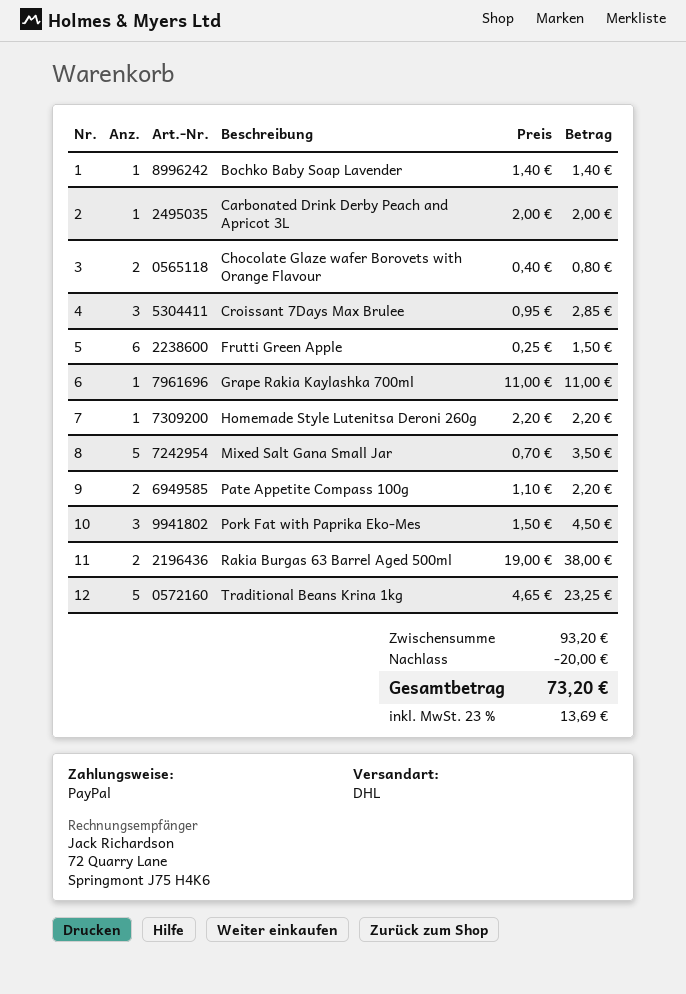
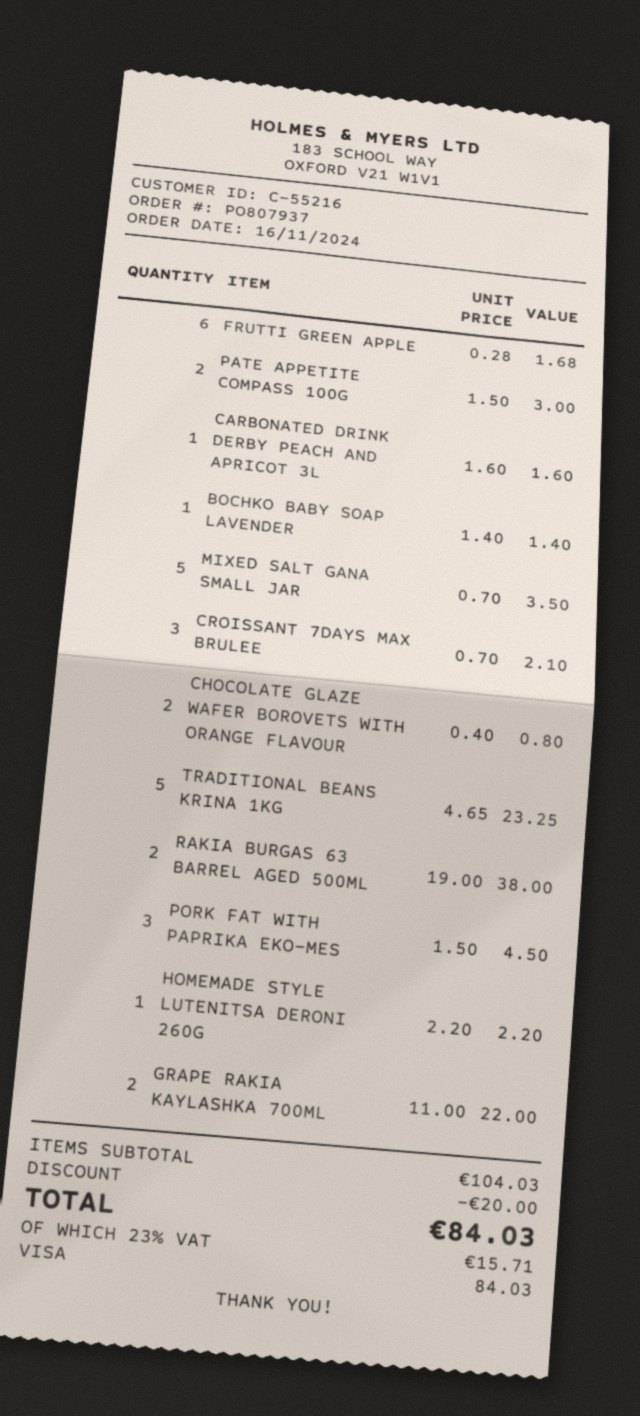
payment method: PayPal -> Visa
Carbonated Drink Derby Peach and Apricot 3L: 1 x 2.00 = 2.00 -> 1 x 1.60 = 1.60
Croissant 7Days Max Brulee: 3 x 0.95 = 2.85 -> 3 x 0.70 = 2.10
Frutti Green Apple: 6 x 0.25 = 1.50 -> 6 x 0.28 = 1.68
Grape Rakia Kaylashka 700ml: 1 x 11.00 = 11.00 -> 2 x 11.00 = 22.00
Pate Appetite Compass 100g: 2 x 1.10 = 2.20 -> 2 x 1.50 = 3.00
subtotal: 93.20 -> 104.03
tax: 23% = 13.69 -> 23% = 15.71
total: 73.20 -> 84.03

